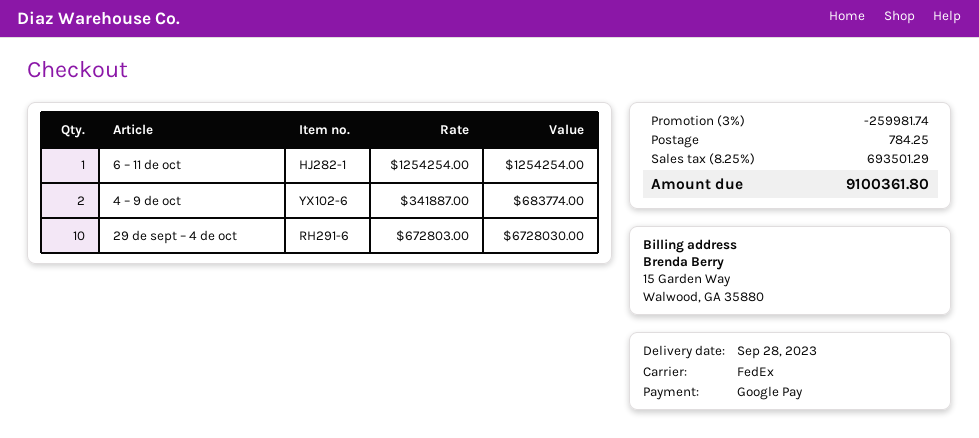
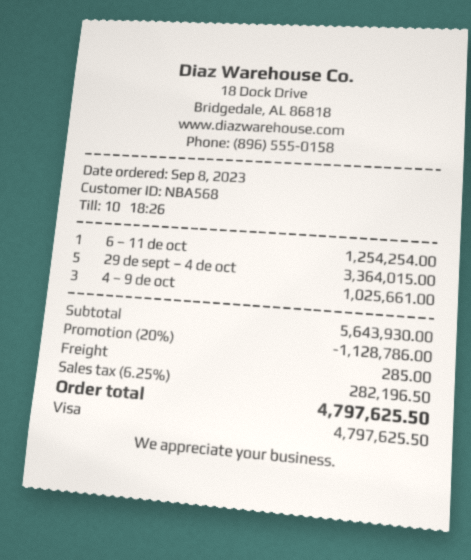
payment method: Google Pay -> Visa
4 – 9 de oct: 2 for 683774.00 -> 3 for 1025661.00
29 de sept – 4 de oct: 10 for 6728030.00 -> 5 for 3364015.00
discount: 3% = 259981.74 -> 20% = 1128786.00
shipping: 784.25 -> 285.00
tax: 8.25% = 693501.29 -> 6.25% = 282196.50
total: 9100361.80 -> 4797625.50

